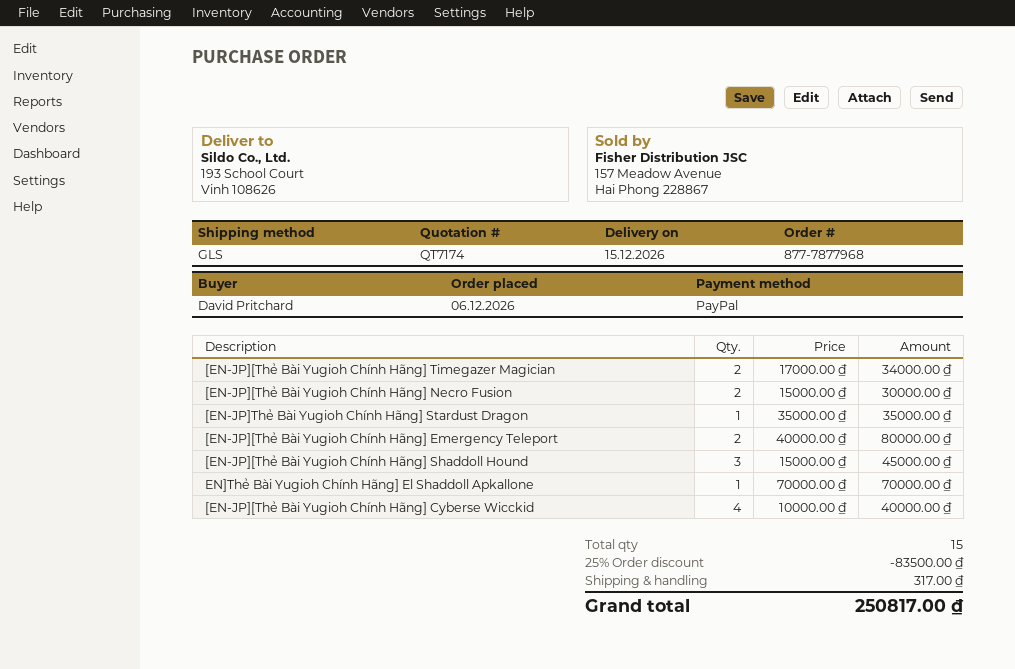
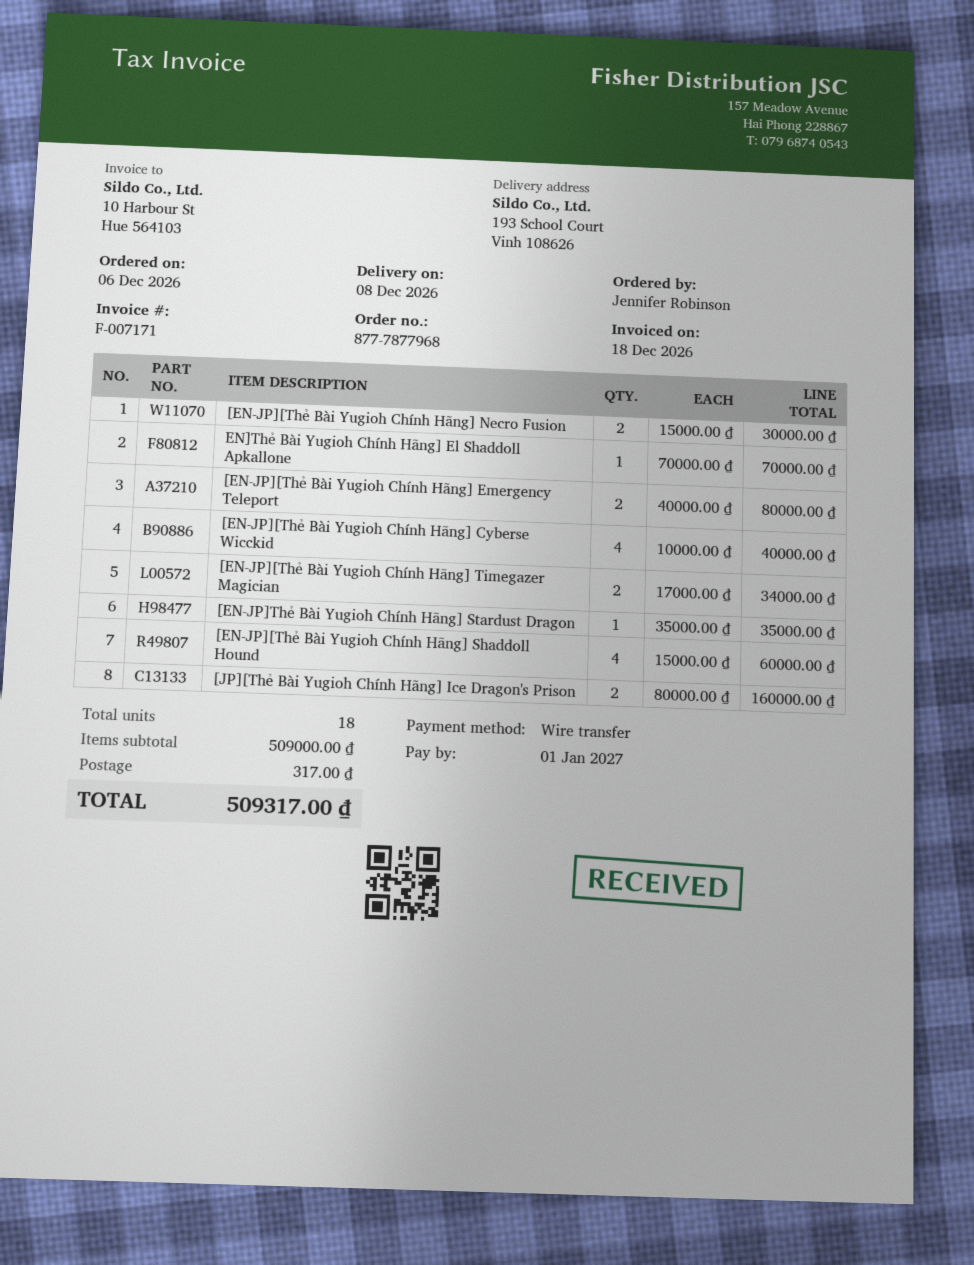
delivery date: 2026-12-15 -> 2026-12-08
ordered by: David Pritchard -> Jennifer Robinson
payment method: PayPal -> bank transfer
[EN-JP][Thẻ Bài Yugioh Chính Hãng] Shaddoll Hound: 3 x 15000.00 = 45000.00 -> 4 x 15000.00 = 60000.00
[JP][Thẻ Bài Yugioh Chính Hãng] Ice Dragon's Prison: none -> 2 x 80000.00 = 160000.00
total quantity: 15 -> 18
discount: 25% = 83500.00 -> none
total: 250817.00 -> 509317.00

